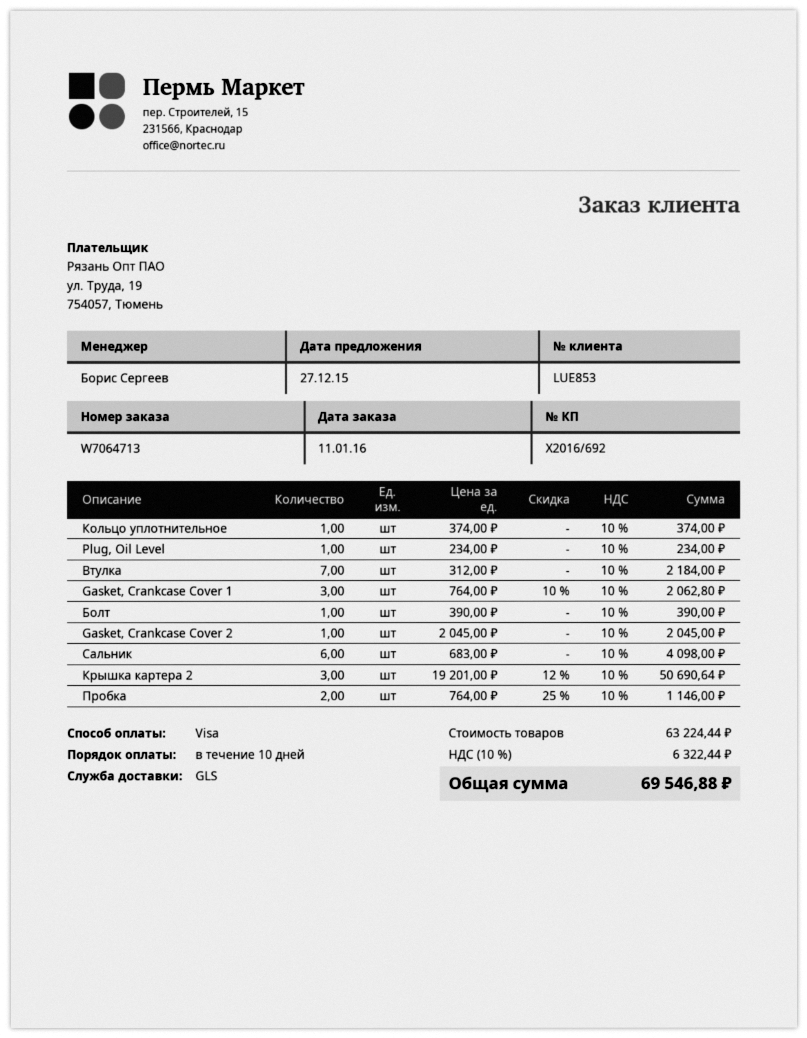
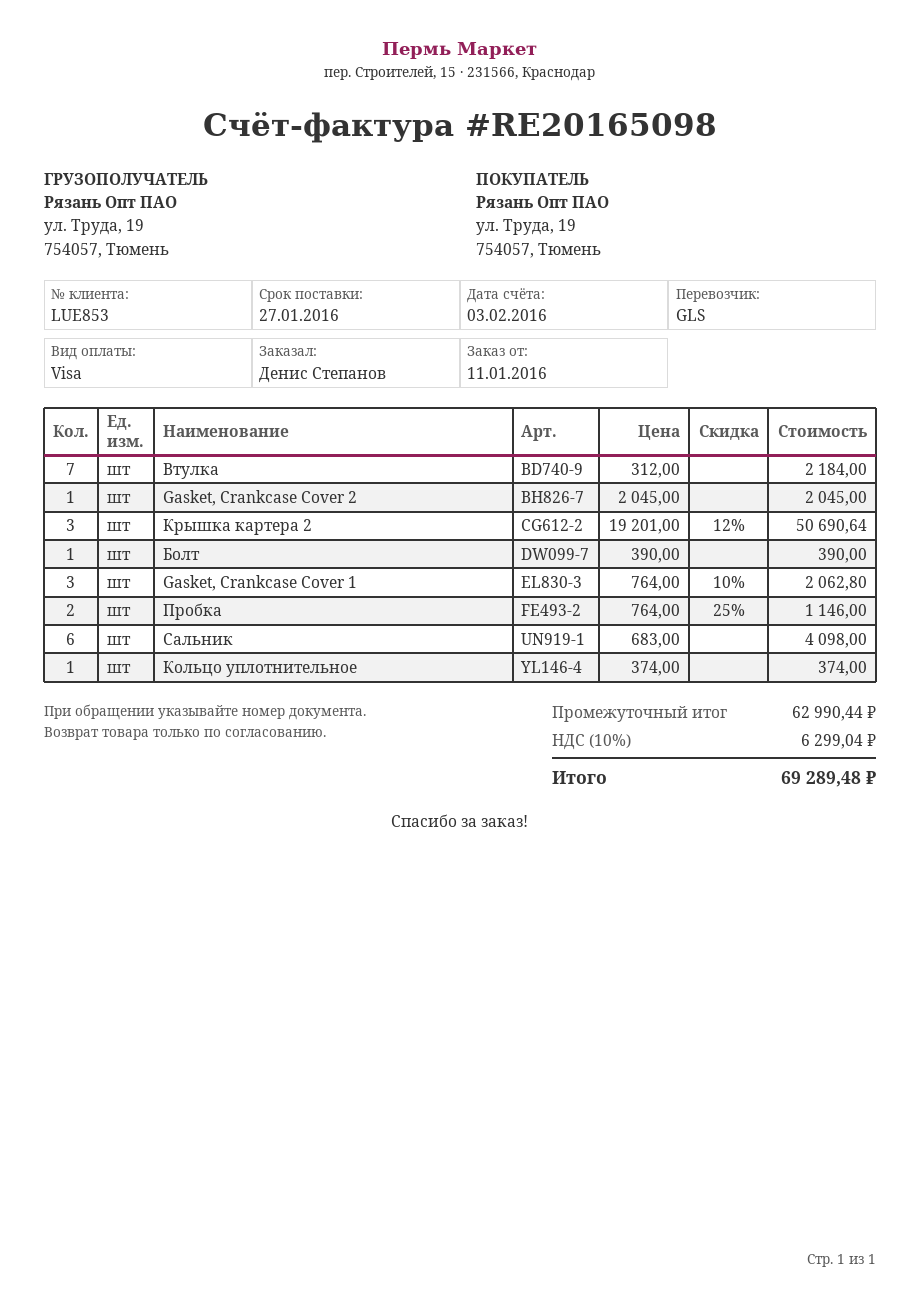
Plug, Oil Level: 1 x 234.00 = 234.00 -> none
subtotal: 63224.44 -> 62990.44
tax: 10% = 6322.44 -> 10% = 6299.04
total: 69546.88 -> 69289.48

